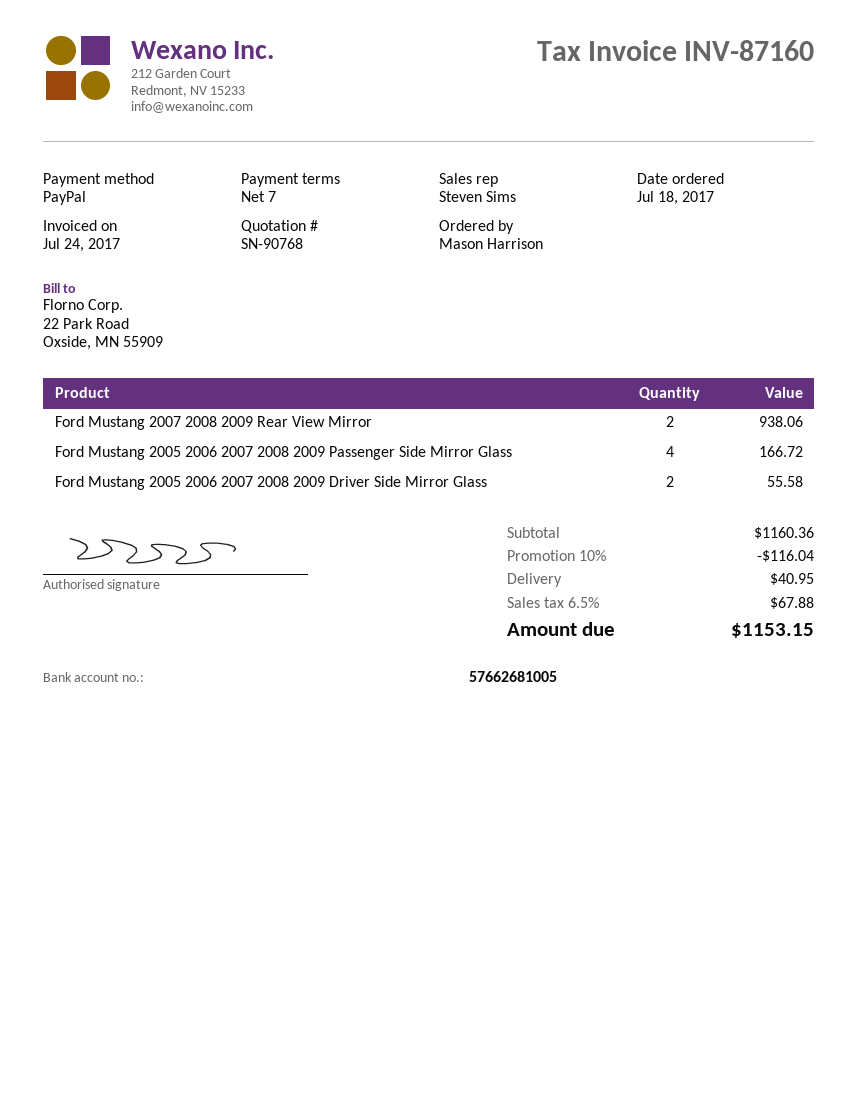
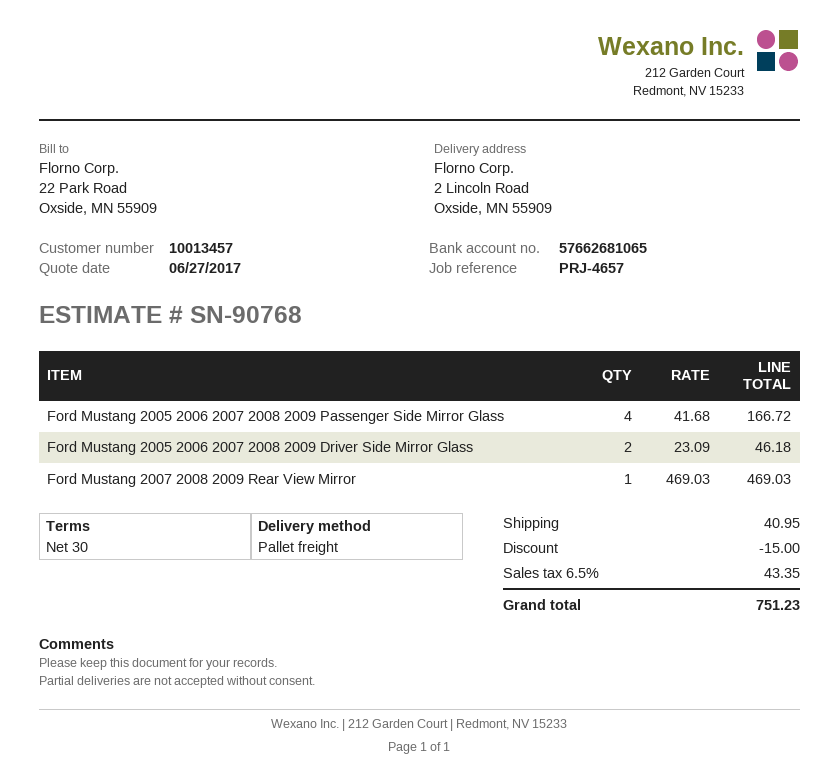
payment terms: 7 days -> 30 days
bank account: 57662681005 -> 57662681065
Ford Mustang 2007 2008 2009 Rear View Mirror: 2 for 938.06 -> 1 for 469.03
Ford Mustang 2005 2006 2007 2008 2009 Driver Side Mirror Glass: 2 for 55.58 -> 2 for 46.18
discount: 116.04 -> 15.00
tax: 6.5% = 67.88 -> 6.5% = 43.35
total: 1153.15 -> 751.23

